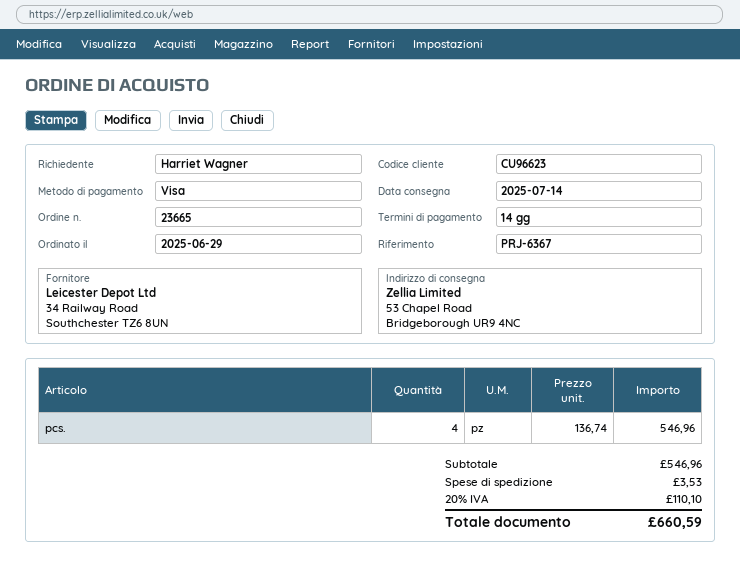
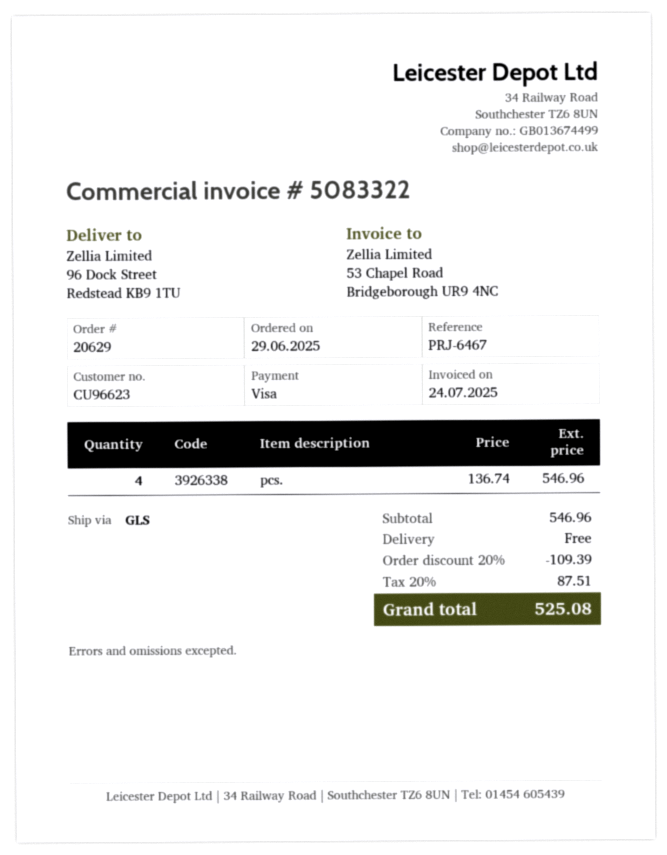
order number: 23665 -> 20629
reference: PRJ-6367 -> PRJ-6467
ship to: 53 Chapel Road, Bridgeborough UR9 4NC -> 96 Dock Street, Redstead KB9 1TU
discount: none -> 20% = 109.39
shipping: 3.53 -> 0.00
tax: 20% = 110.10 -> 20% = 87.51
total: 660.59 -> 525.08

